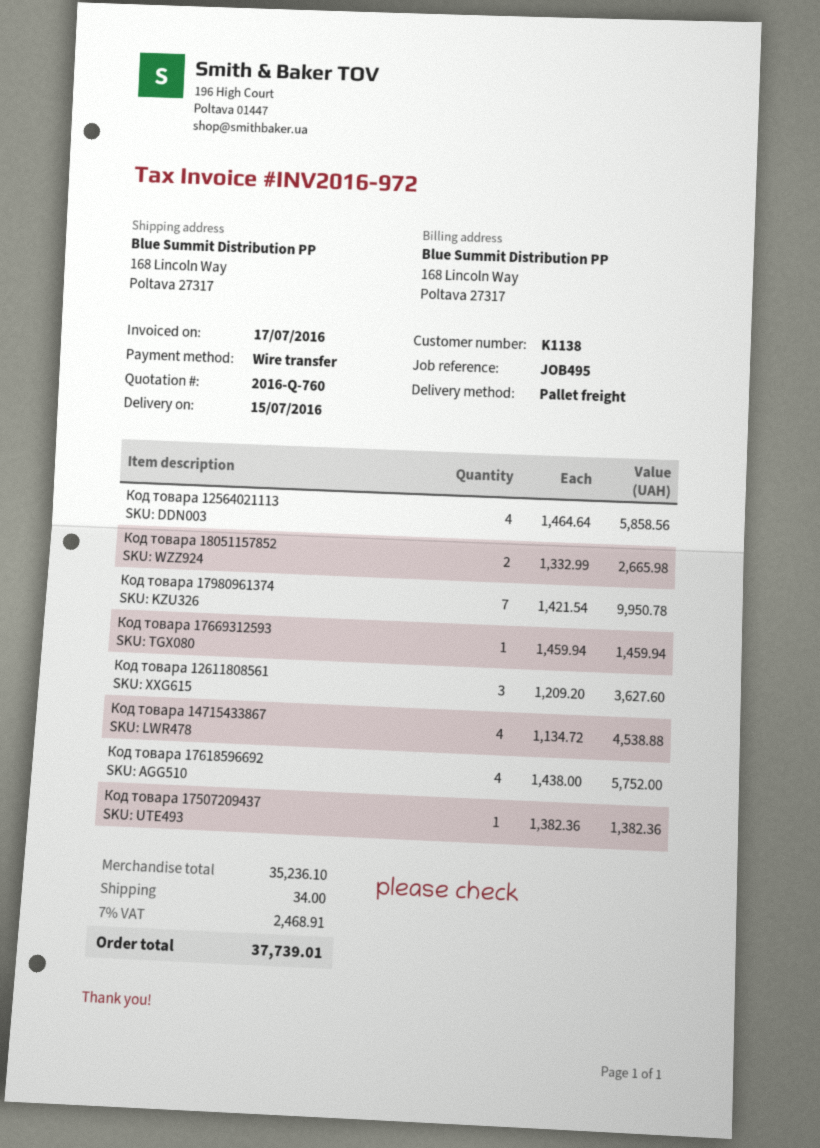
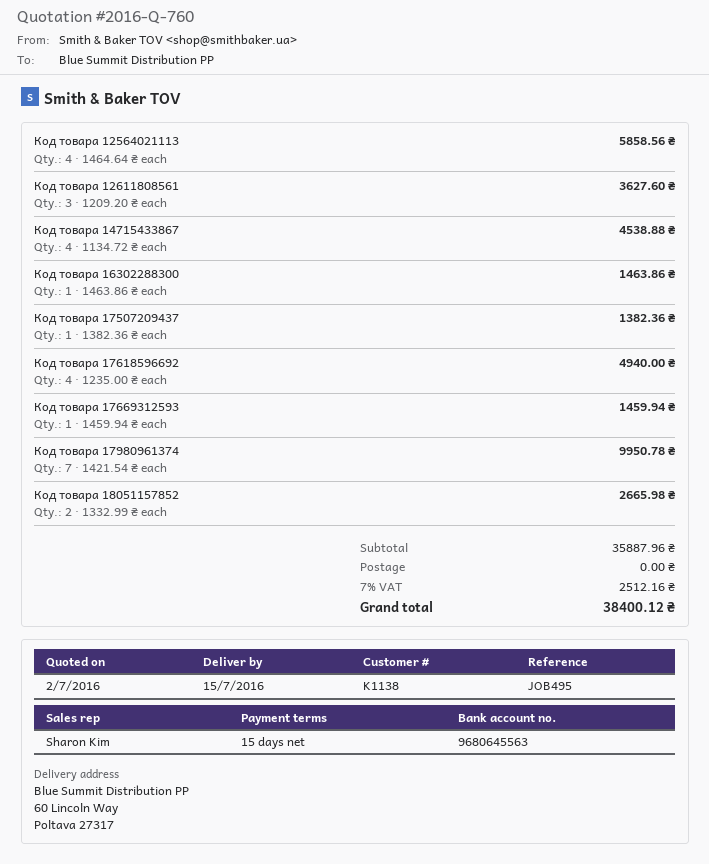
ship to: 168 Lincoln Way, Poltava 27317 -> 60 Lincoln Way, Poltava 27317
Код товара 17618596692: 4 x 1438.00 = 5752.00 -> 4 x 1235.00 = 4940.00
Код товара 16302288300: none -> 1 x 1463.86 = 1463.86
subtotal: 35236.10 -> 35887.96
shipping: 34.00 -> 0.00
tax: 7% = 2468.91 -> 7% = 2512.16
total: 37739.01 -> 38400.12

